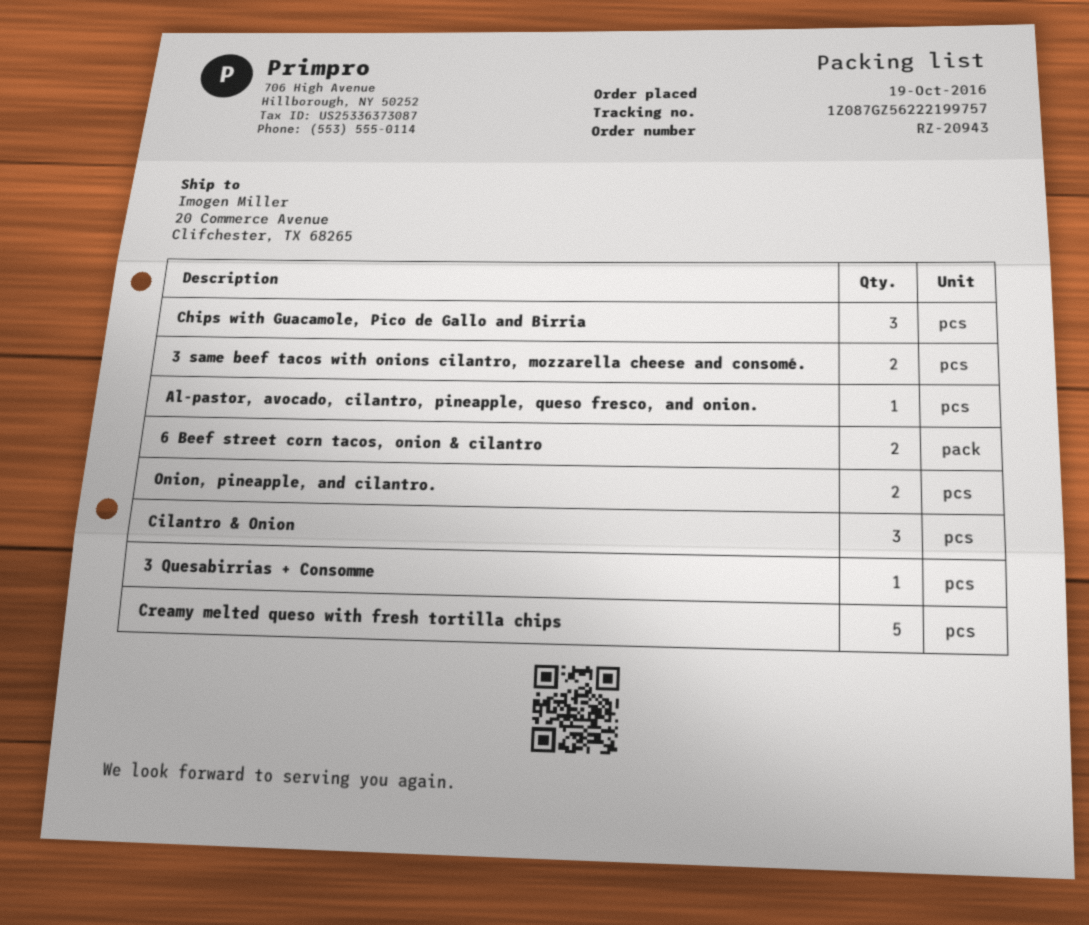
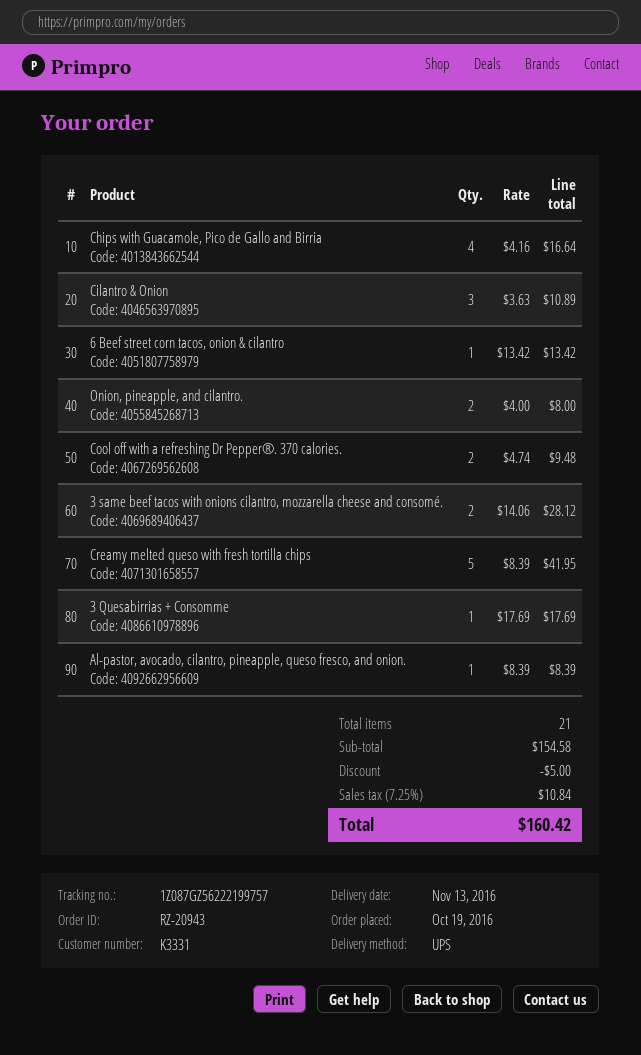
Chips with Guacamole, Pico de Gallo and Birria: 3 -> 4
6 Beef street corn tacos, onion & cilantro: 2 -> 1
Cool off with a refreshing Dr Pepper®. 370 calories.: none -> 2

